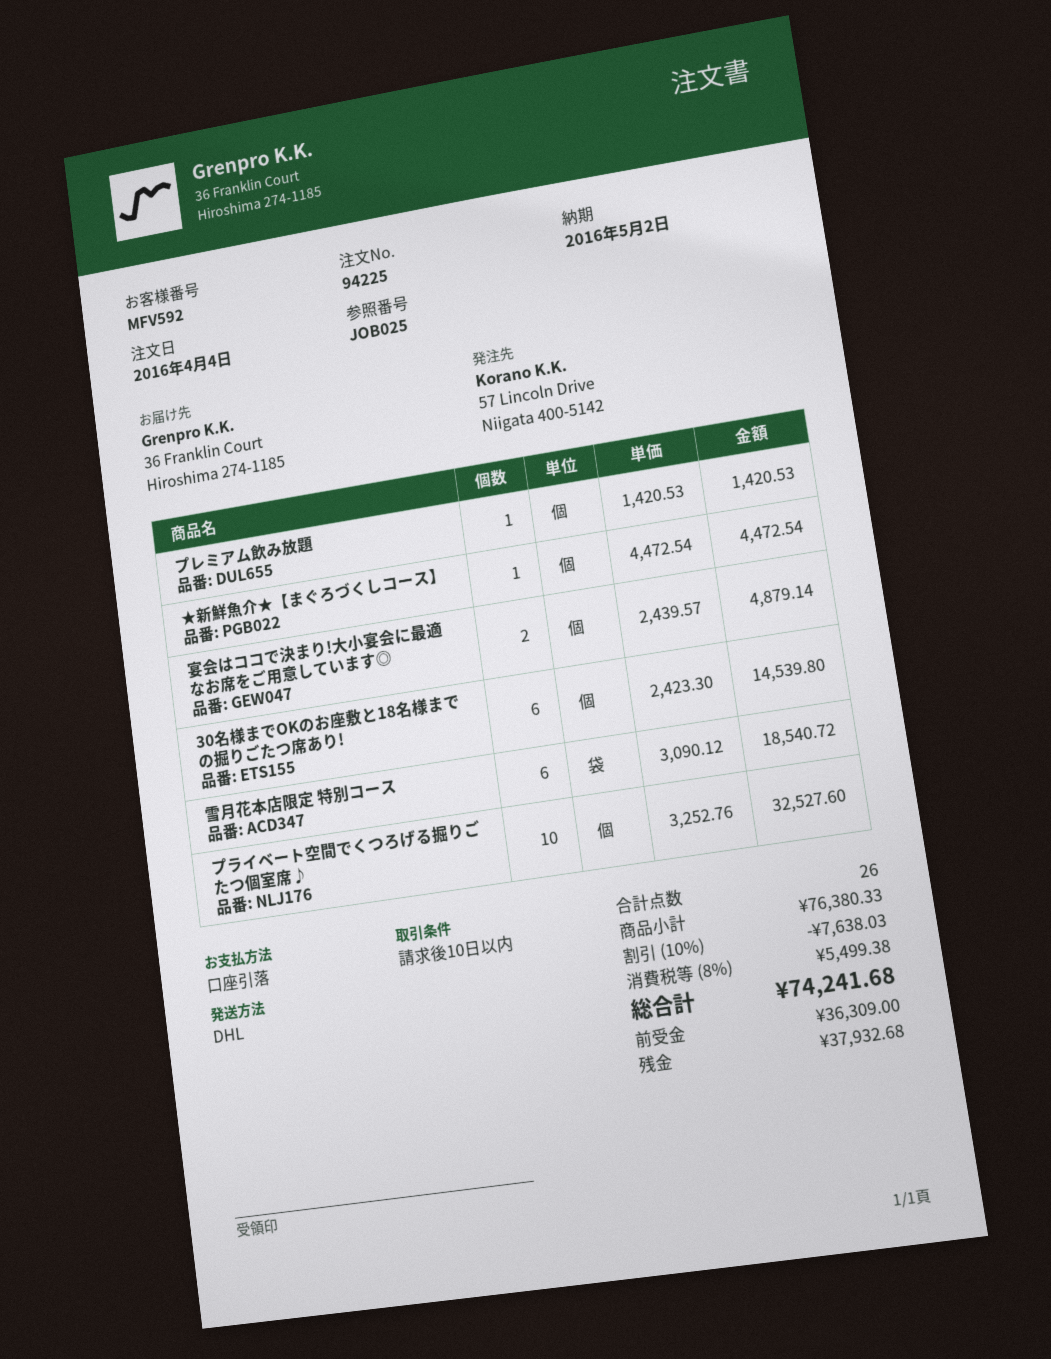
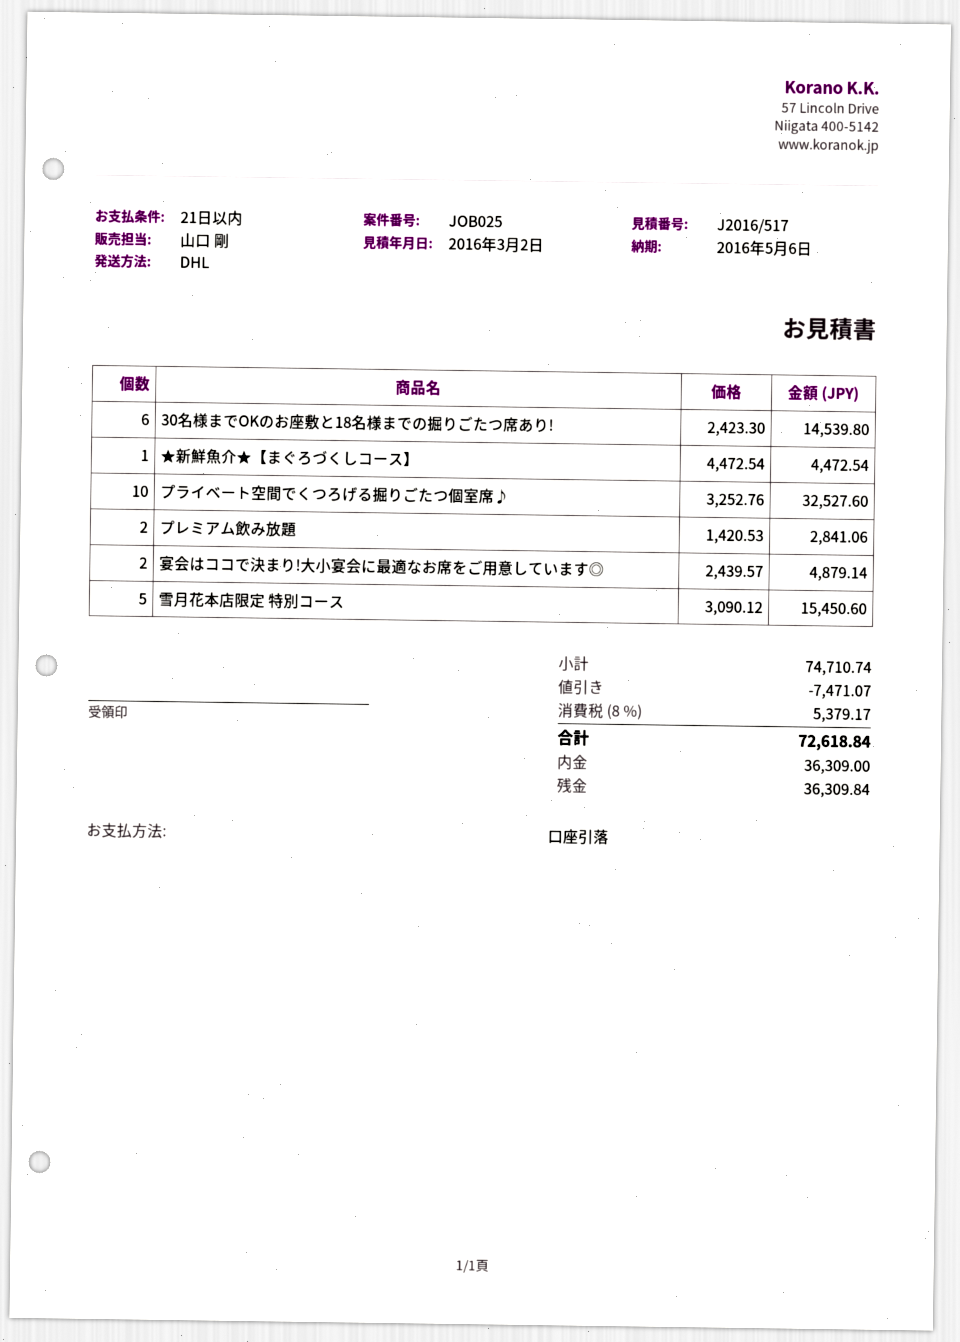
delivery date: 2016-05-02 -> 2016-05-06
payment terms: 10 days -> 21 days
プレミアム飲み放題: 1 x 1420.53 = 1420.53 -> 2 x 1420.53 = 2841.06
雪月花本店限定 特別コース: 6 x 3090.12 = 18540.72 -> 5 x 3090.12 = 15450.60
subtotal: 76380.33 -> 74710.74
discount: 7638.03 -> 7471.07
tax: 8% = 5499.38 -> 8% = 5379.17
total: 74241.68 -> 72618.84
balance: 37932.68 -> 36309.84

